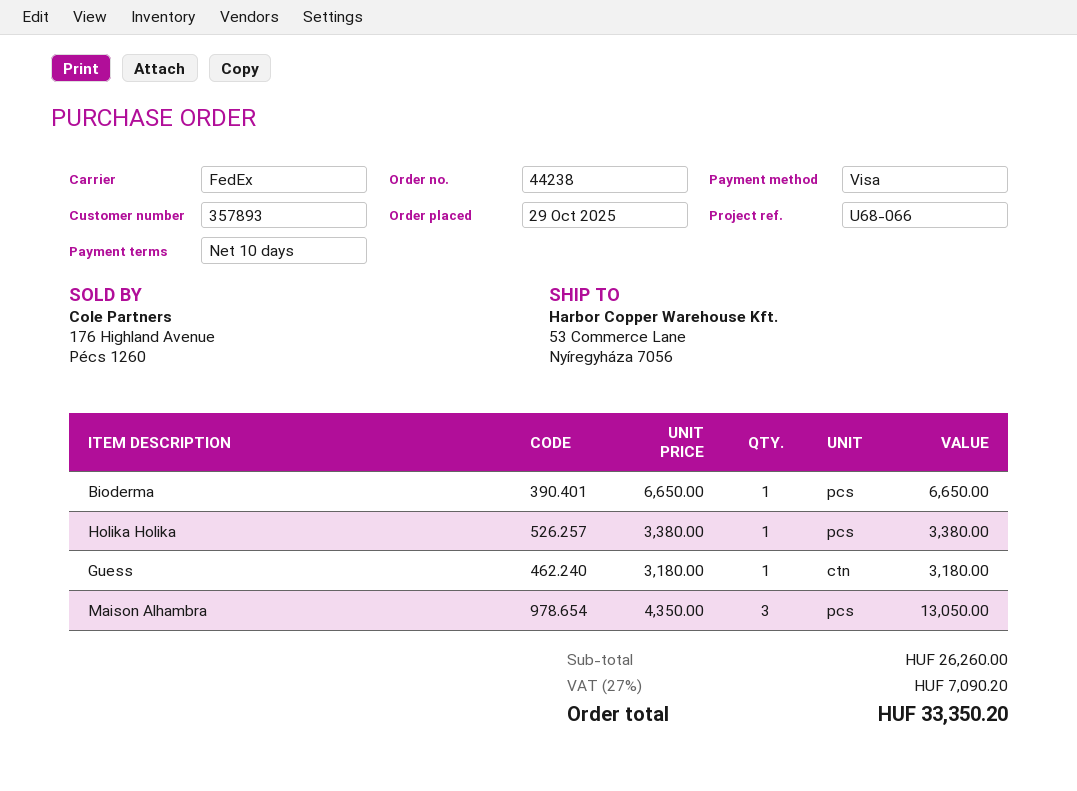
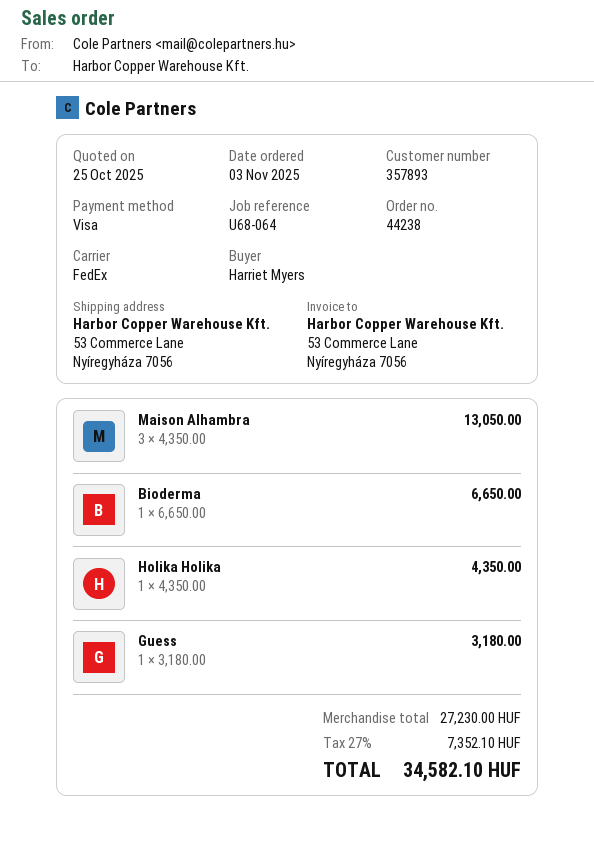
order date: 2025-10-29 -> 2025-11-03
reference: U68-066 -> U68-064
Holika Holika: 1 x 3380.00 = 3380.00 -> 1 x 4350.00 = 4350.00
subtotal: 26260.00 -> 27230.00
tax: 27% = 7090.20 -> 27% = 7352.10
total: 33350.20 -> 34582.10

